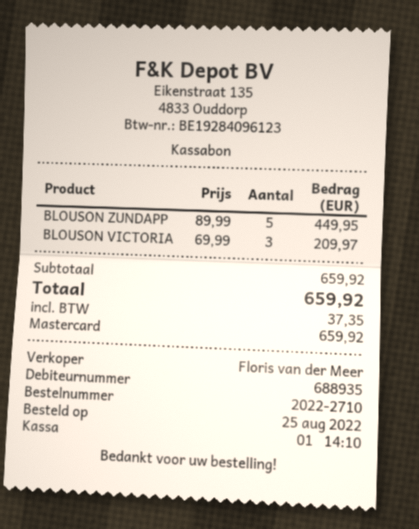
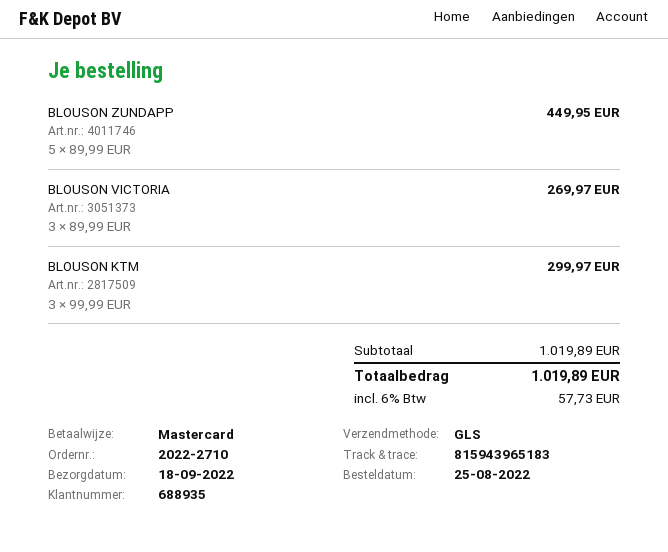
BLOUSON VICTORIA: 3 x 69.99 = 209.97 -> 3 x 89.99 = 269.97
BLOUSON KTM: none -> 3 x 99.99 = 299.97
subtotal: 659.92 -> 1019.89
tax: 37.35 -> 57.73
total: 659.92 -> 1019.89

